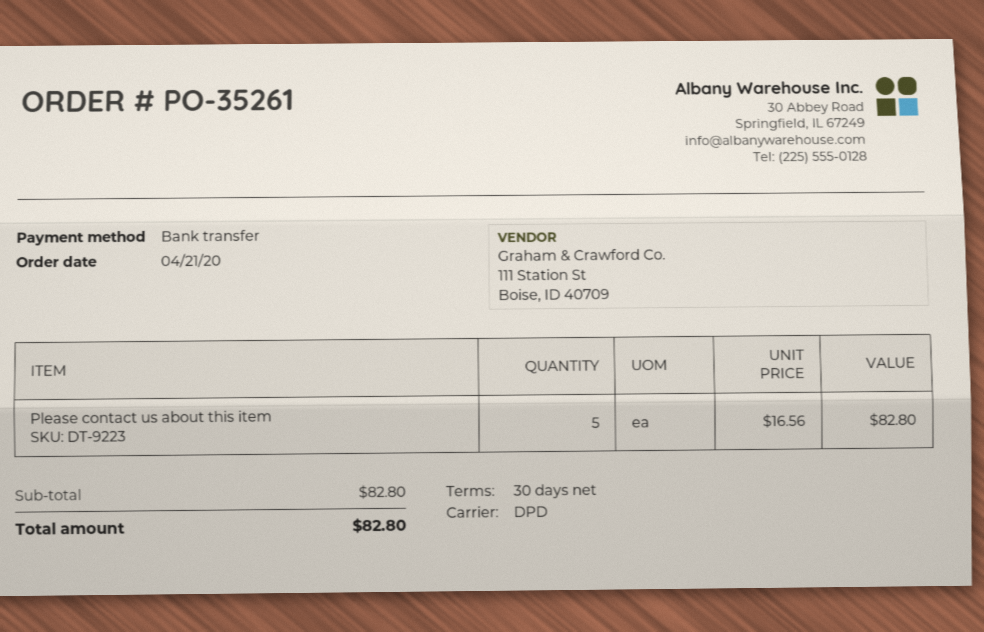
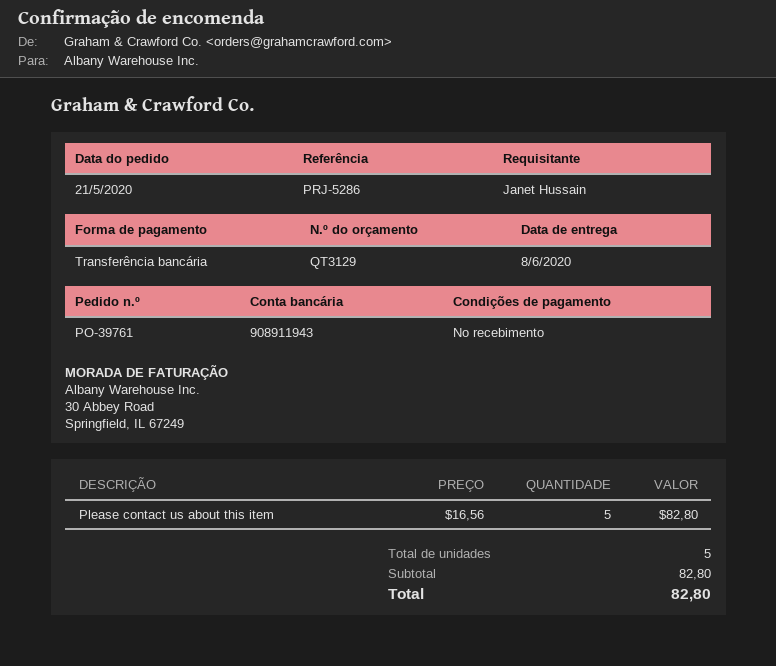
order number: PO-35261 -> PO-39761
order date: 2020-04-21 -> 2020-05-21
payment terms: 30 days -> on receipt

